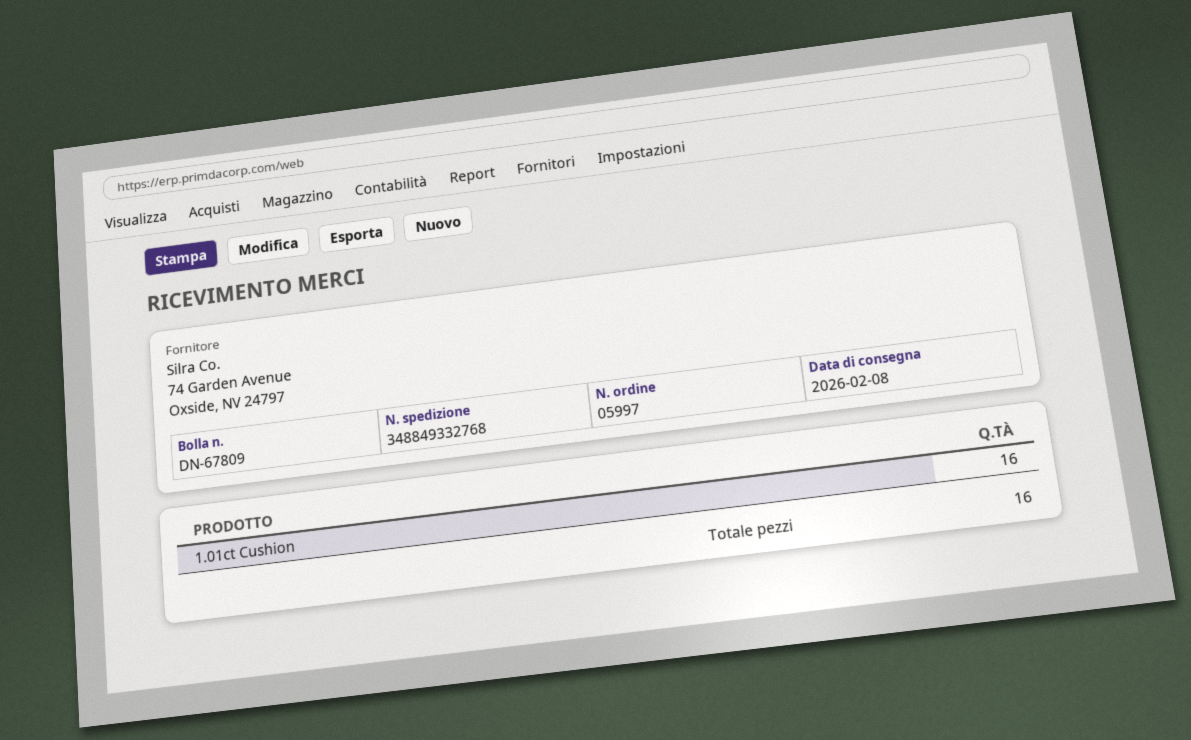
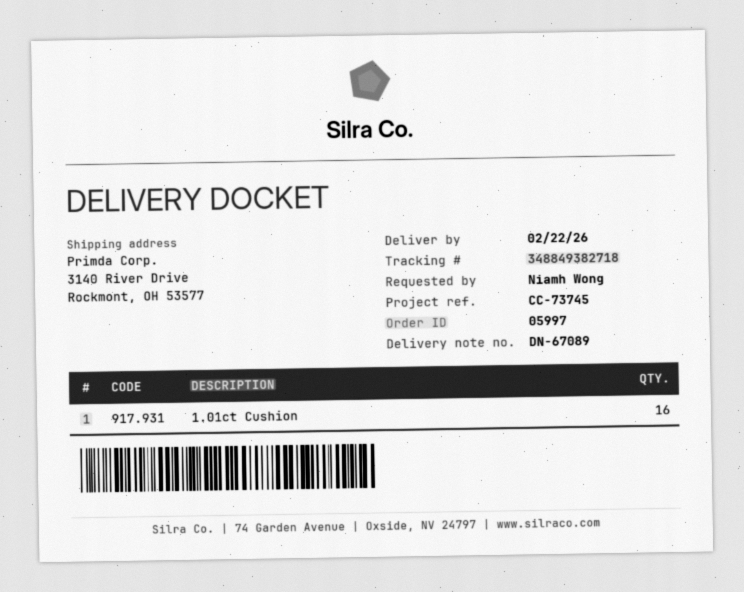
delivery note number: DN-67809 -> DN-67089
delivery date: 2026-02-08 -> 2026-02-22
tracking number: 348849332768 -> 348849382718

